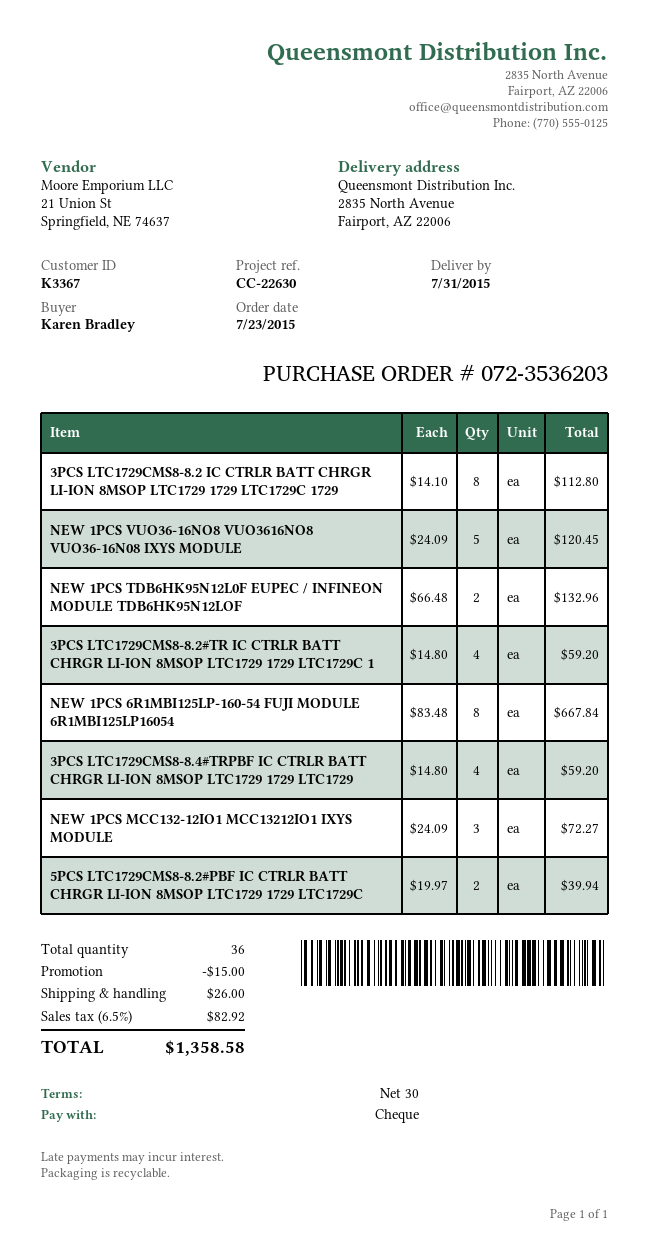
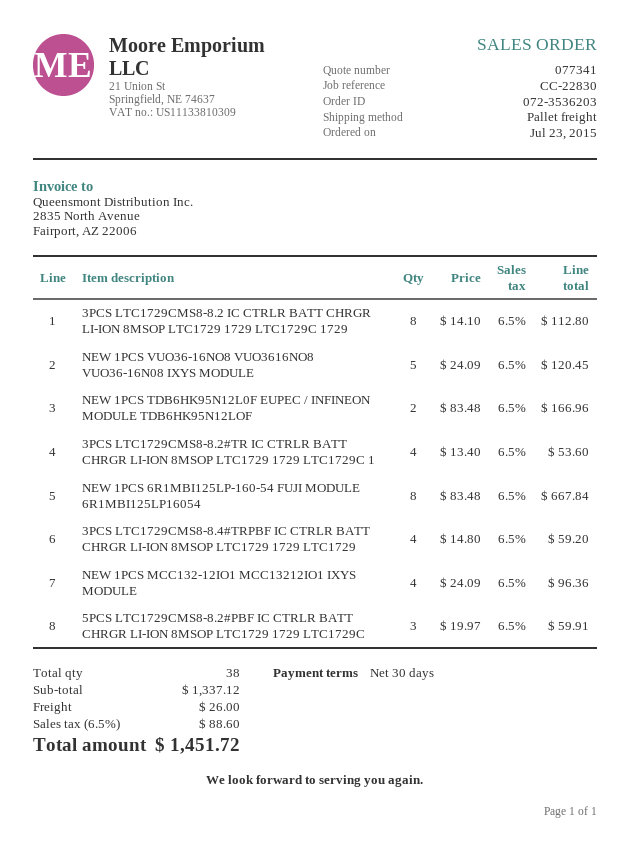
reference: CC-22630 -> CC-22830
NEW 1PCS TDB6HK95N12L0F EUPEC / INFINEON MODULE TDB6HK95N12LOF: 2 x 66.48 = 132.96 -> 2 x 83.48 = 166.96
3PCS LTC1729CMS8-8.2#TR IC CTRLR BATT CHRGR LI-ION 8MSOP LTC1729 1729 LTC1729C 1: 4 x 14.80 = 59.20 -> 4 x 13.40 = 53.60
NEW 1PCS MCC132-12IO1 MCC13212IO1 IXYS MODULE: 3 x 24.09 = 72.27 -> 4 x 24.09 = 96.36
5PCS LTC1729CMS8-8.2#PBF IC CTRLR BATT CHRGR LI-ION 8MSOP LTC1729 1729 LTC1729C: 2 x 19.97 = 39.94 -> 3 x 19.97 = 59.91
total quantity: 36 -> 38
discount: 15.00 -> none
tax: 6.5% = 82.92 -> 6.5% = 88.60
total: 1358.58 -> 1451.72

